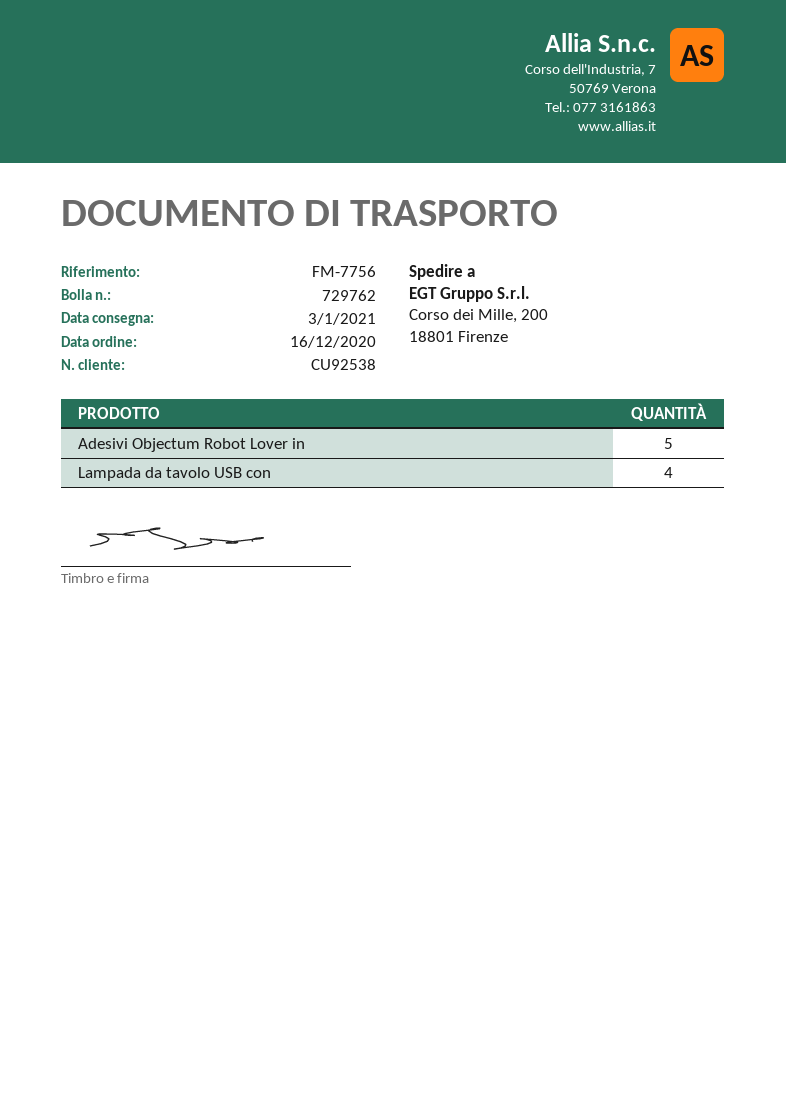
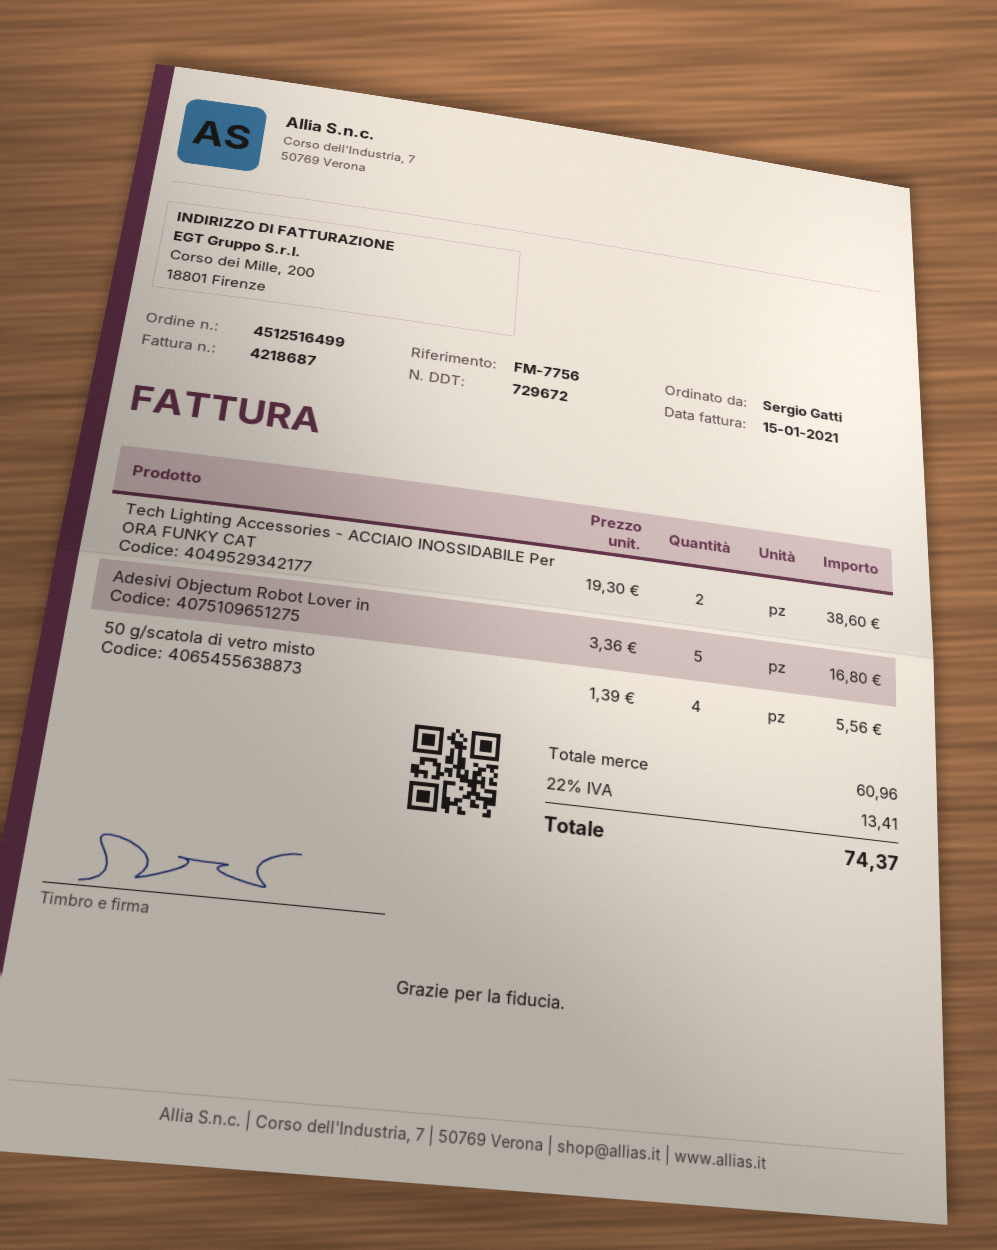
delivery note number: 729762 -> 729672
Lampada da tavolo USB con: 4 -> none
Tech Lighting Accessories - ACCIAIO INOSSIDABILE Per ORA FUNKY CAT: none -> 2
50 g/scatola di vetro misto: none -> 4

